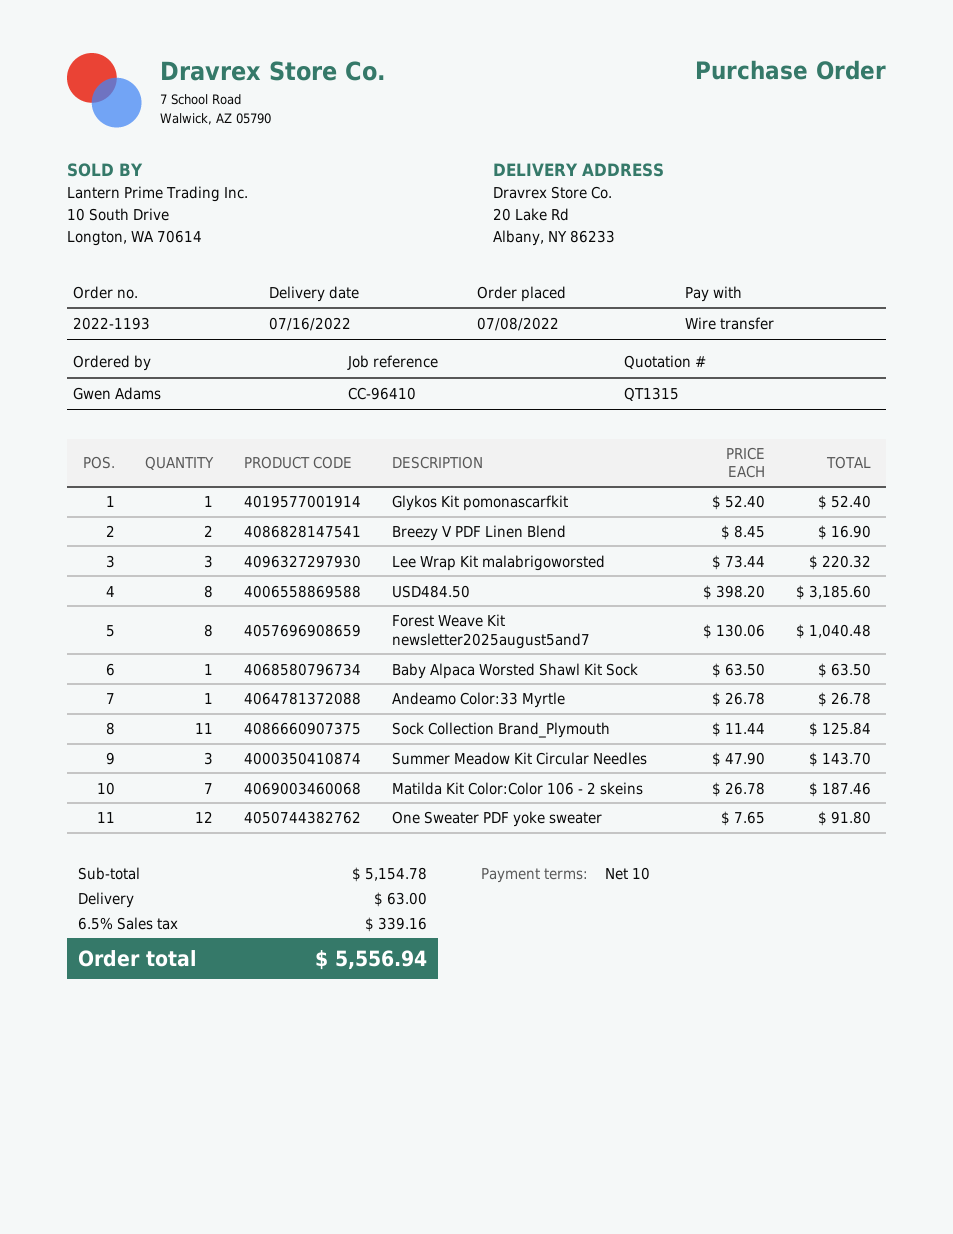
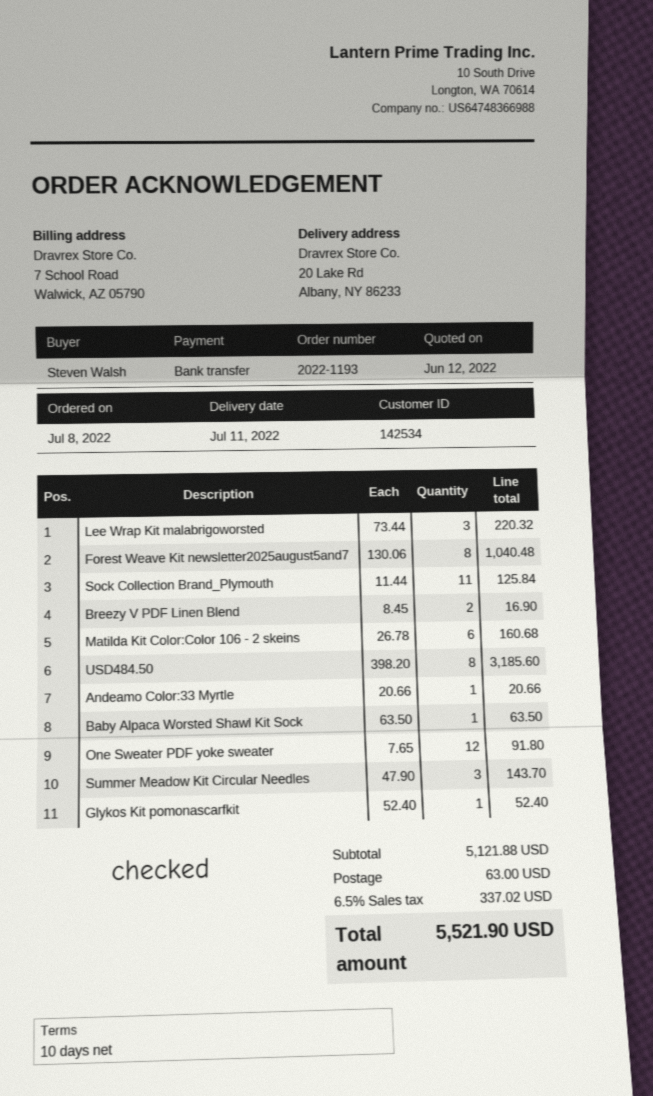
delivery date: 2022-07-16 -> 2022-07-11
ordered by: Gwen Adams -> Steven Walsh
Andeamo Color:33 Myrtle: 1 x 26.78 = 26.78 -> 1 x 20.66 = 20.66
Matilda Kit Color:Color 106 - 2 skeins: 7 x 26.78 = 187.46 -> 6 x 26.78 = 160.68
subtotal: 5154.78 -> 5121.88
tax: 6.5% = 339.16 -> 6.5% = 337.02
total: 5556.94 -> 5521.90

